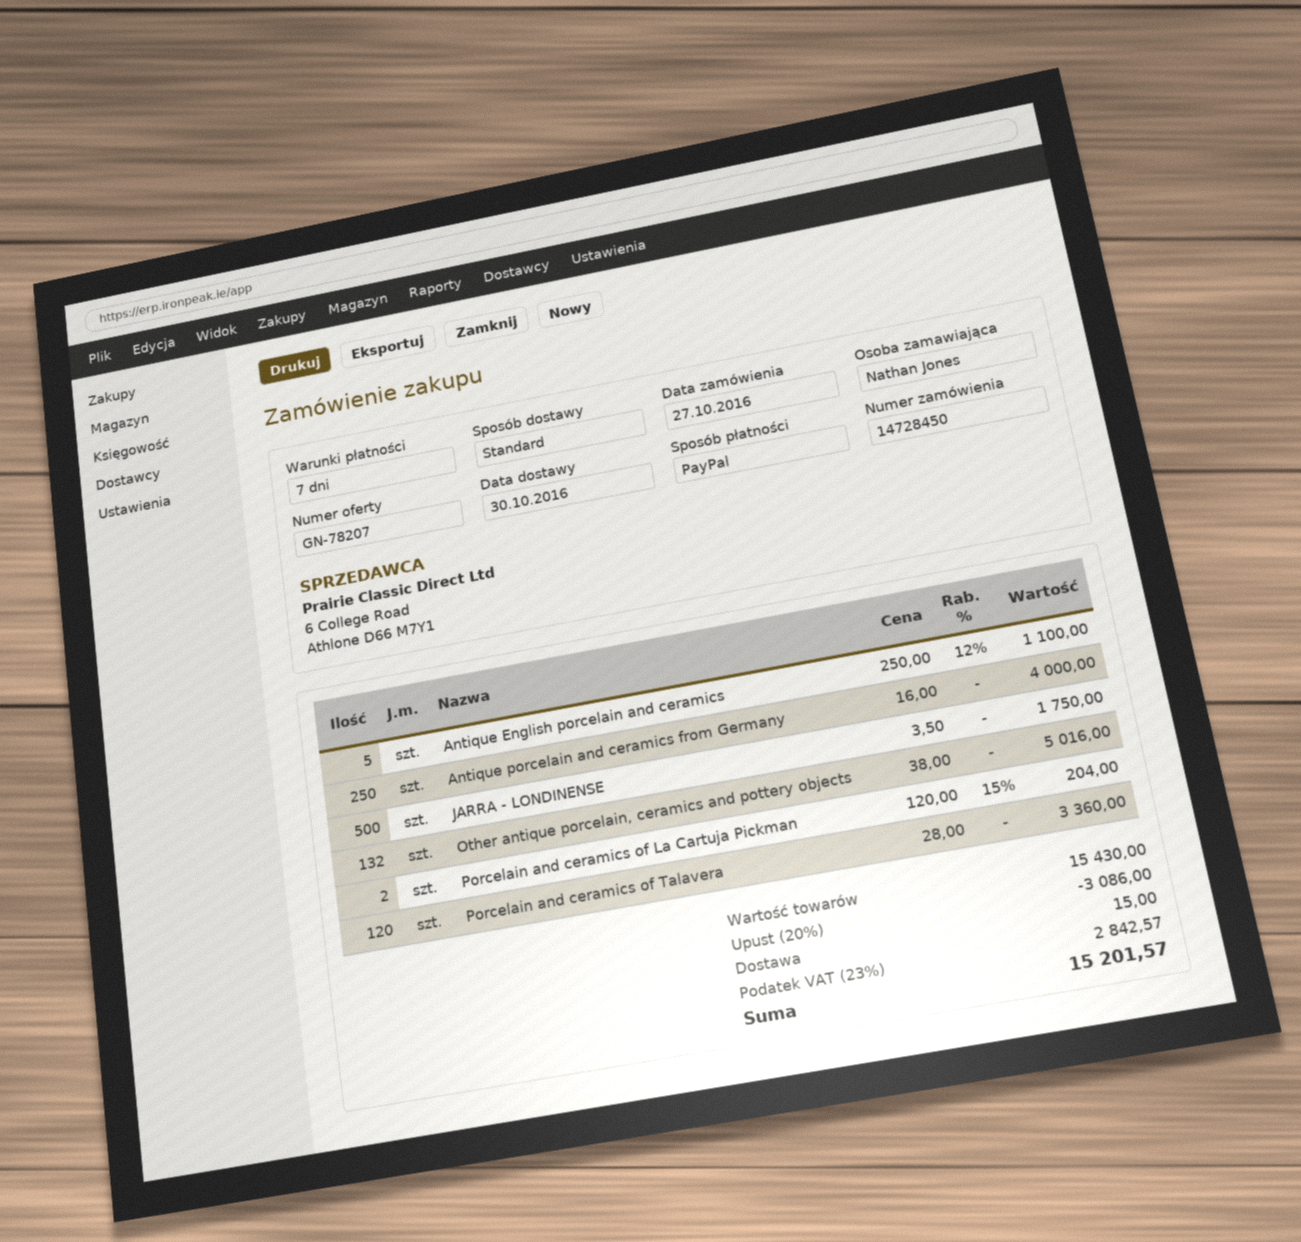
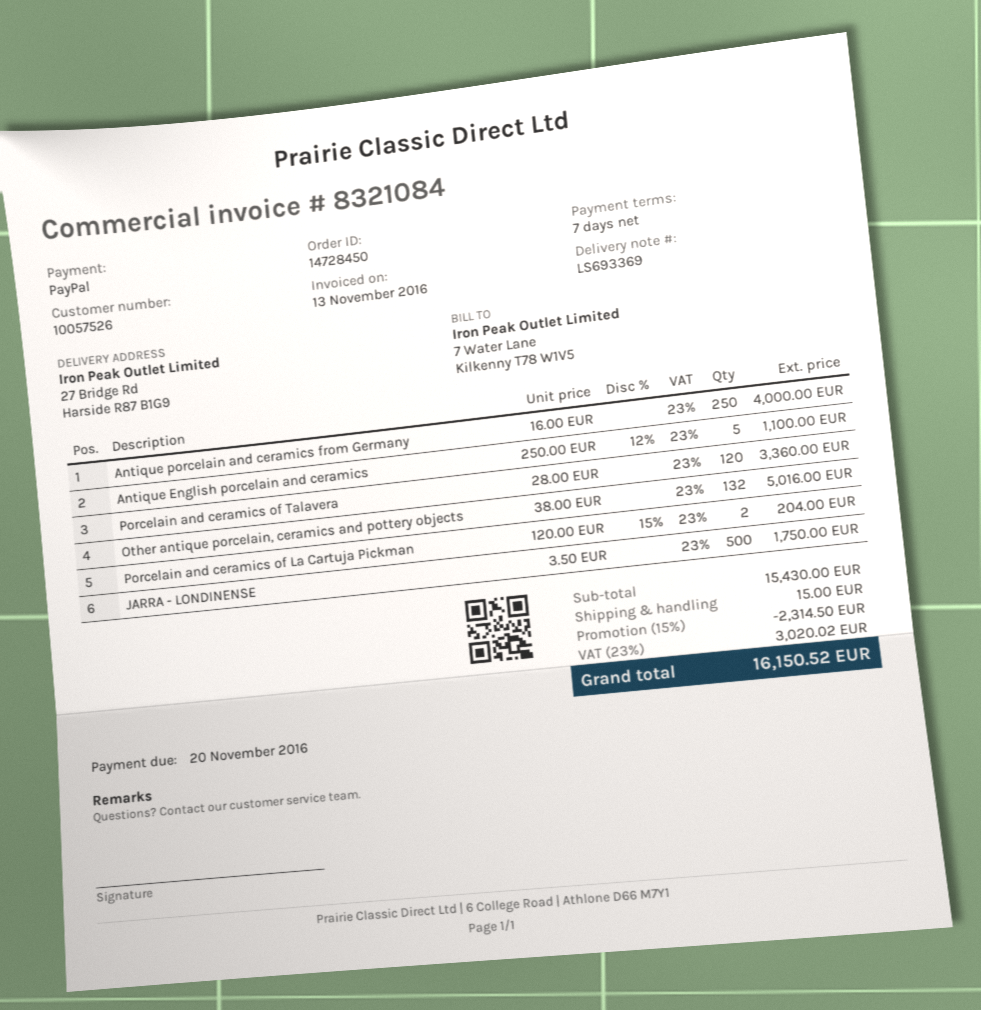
discount: 20% = 3086.00 -> 15% = 2314.50
tax: 23% = 2842.57 -> 23% = 3020.02
total: 15201.57 -> 16150.52

